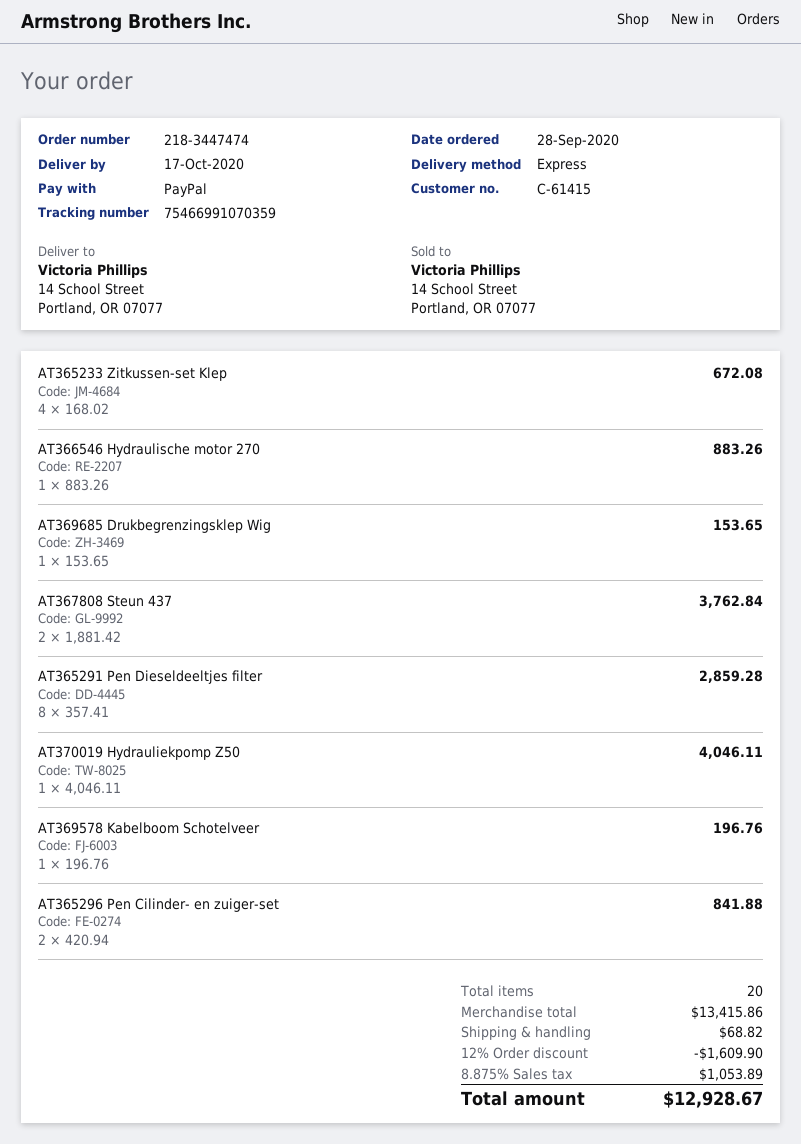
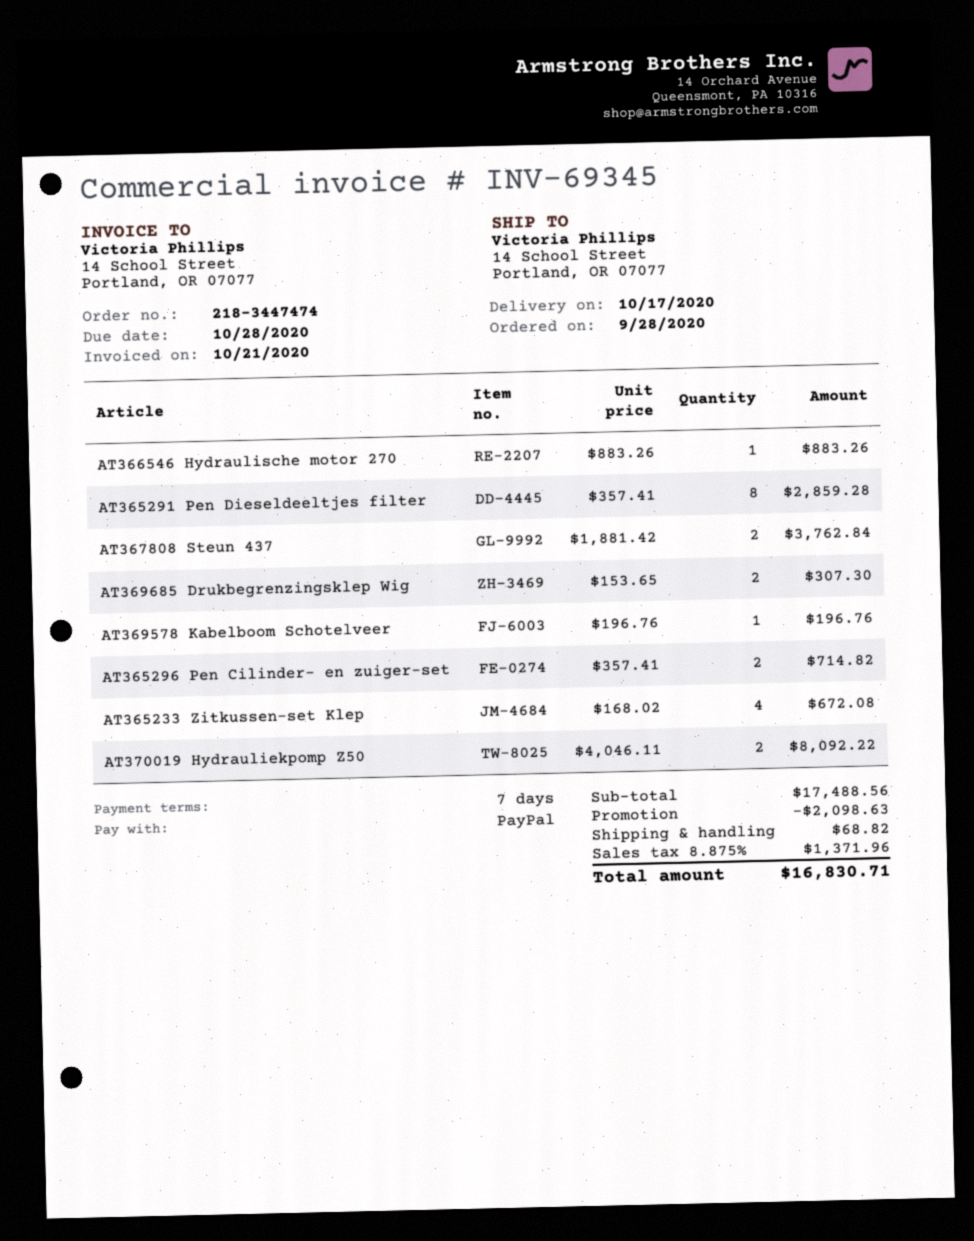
AT369685 Drukbegrenzingsklep Wig: 1 x 153.65 = 153.65 -> 2 x 153.65 = 307.30
AT370019 Hydrauliekpomp Z50: 1 x 4046.11 = 4046.11 -> 2 x 4046.11 = 8092.22
AT365296 Pen Cilinder- en zuiger-set: 2 x 420.94 = 841.88 -> 2 x 357.41 = 714.82
subtotal: 13415.86 -> 17488.56
discount: 1609.90 -> 2098.63
tax: 8.875% = 1053.89 -> 8.875% = 1371.96
total: 12928.67 -> 16830.71

